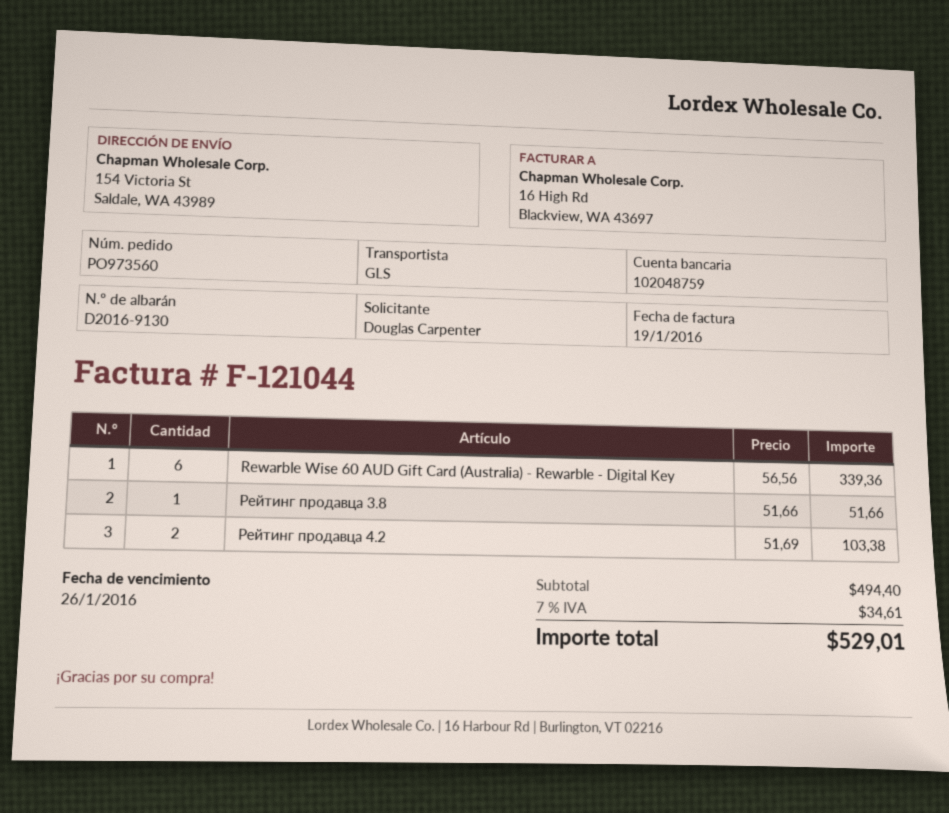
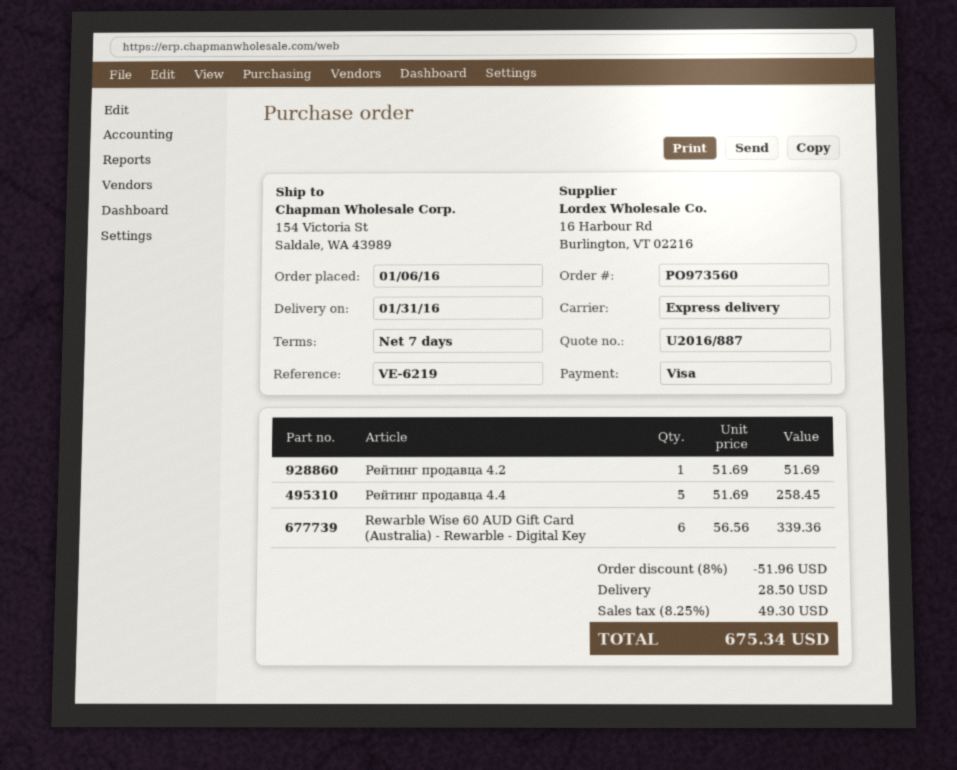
shipping method: GLS -> express
Рейтинг продавца 3.8: 1 x 51.66 = 51.66 -> none
Рейтинг продавца 4.2: 2 x 51.69 = 103.38 -> 1 x 51.69 = 51.69
Рейтинг продавца 4.4: none -> 5 x 51.69 = 258.45
discount: none -> 8% = 51.96
shipping: none -> 28.50
tax: 7% = 34.61 -> 8.25% = 49.30
total: 529.01 -> 675.34

